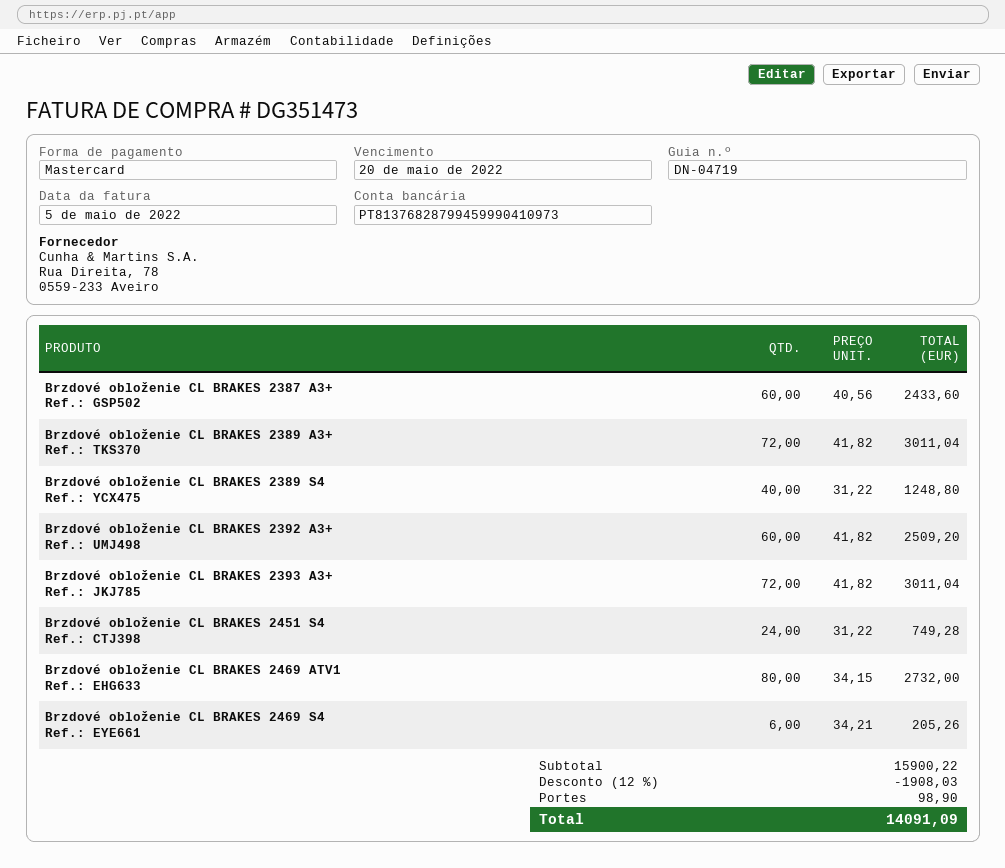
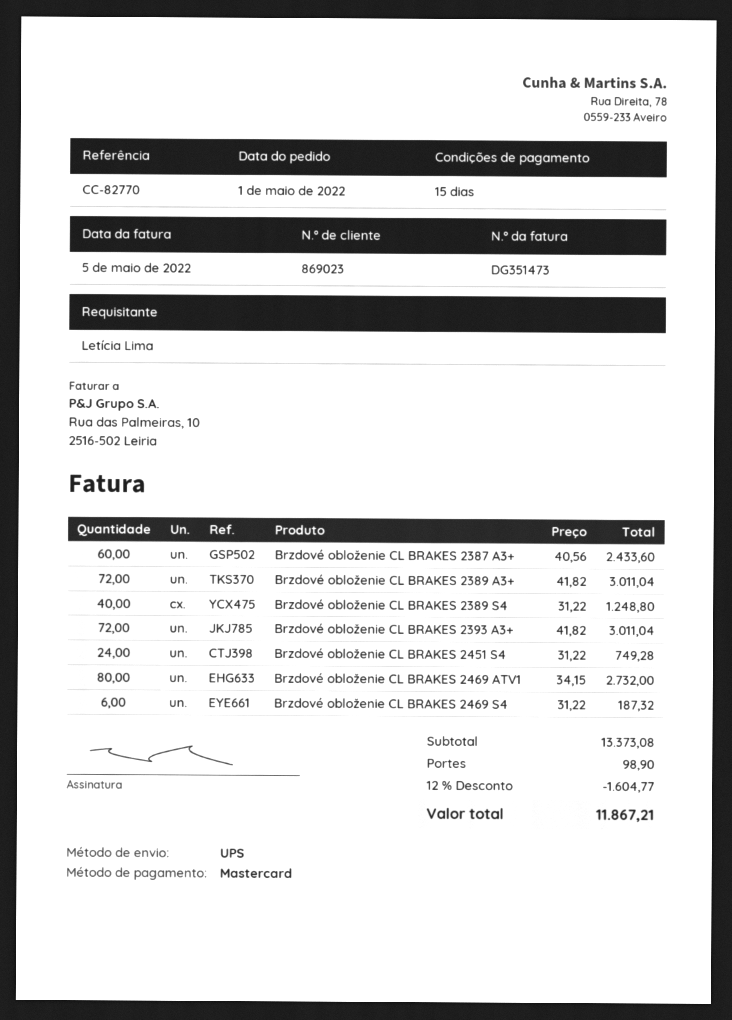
Brzdové obloženie CL BRAKES 2392 A3+: 60 x 41.82 = 2509.20 -> none
Brzdové obloženie CL BRAKES 2469 S4: 6 x 34.21 = 205.26 -> 6 x 31.22 = 187.32
subtotal: 15900.22 -> 13373.08
discount: 12% = 1908.03 -> 12% = 1604.77
total: 14091.09 -> 11867.21

